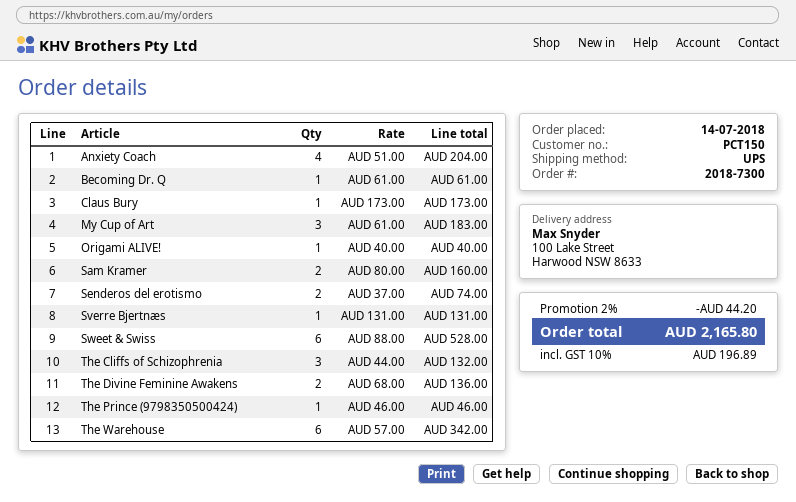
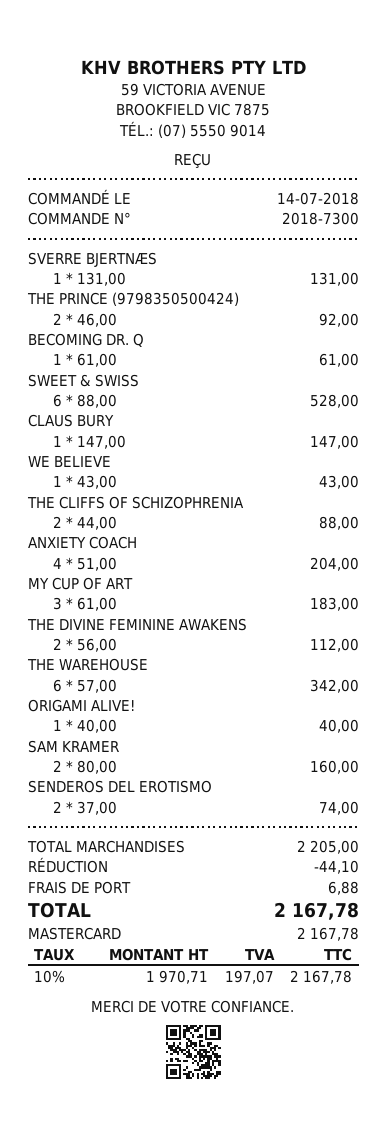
Claus Bury: 1 x 173.00 = 173.00 -> 1 x 147.00 = 147.00
The Cliffs of Schizophrenia: 3 x 44.00 = 132.00 -> 2 x 44.00 = 88.00
The Divine Feminine Awakens: 2 x 68.00 = 136.00 -> 2 x 56.00 = 112.00
The Prince (9798350500424): 1 x 46.00 = 46.00 -> 2 x 46.00 = 92.00
WE BELIEVE: none -> 1 x 43.00 = 43.00
discount: 44.20 -> 44.10
shipping: none -> 6.88
tax: 10% = 196.89 -> 10% = 197.07
total: 2165.80 -> 2167.78

